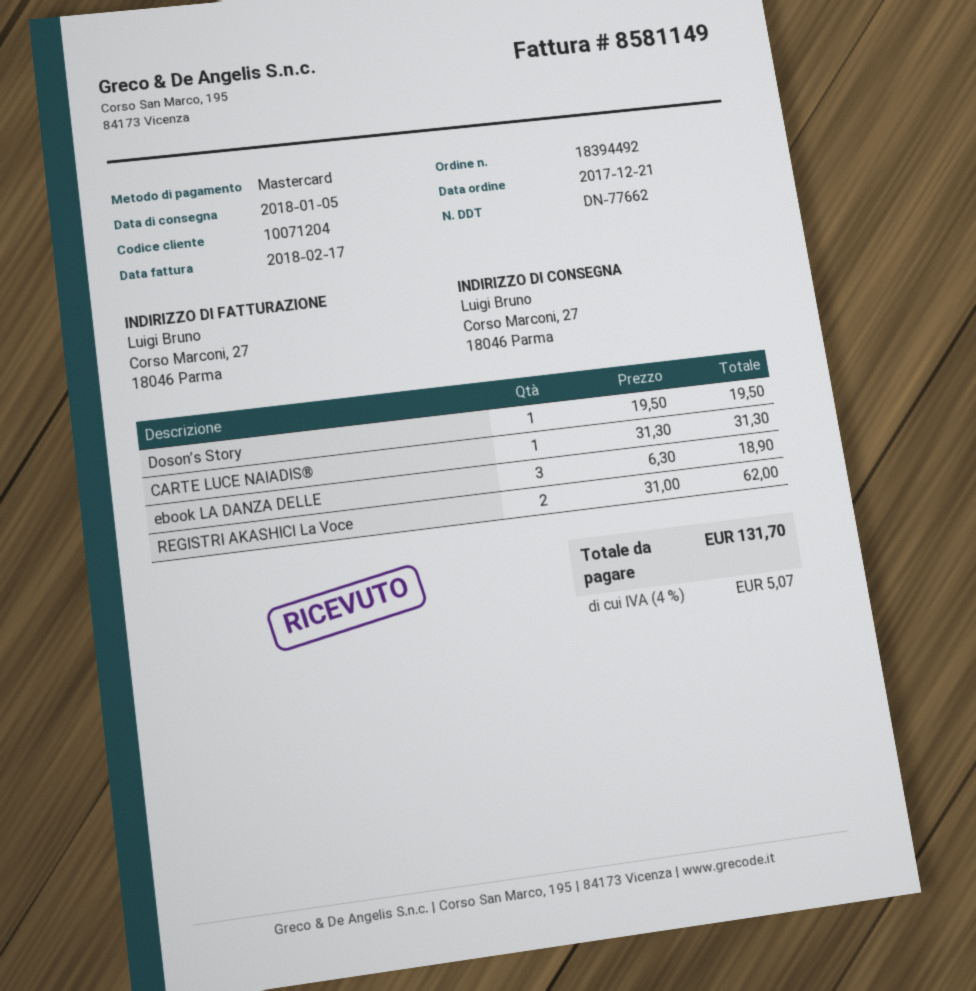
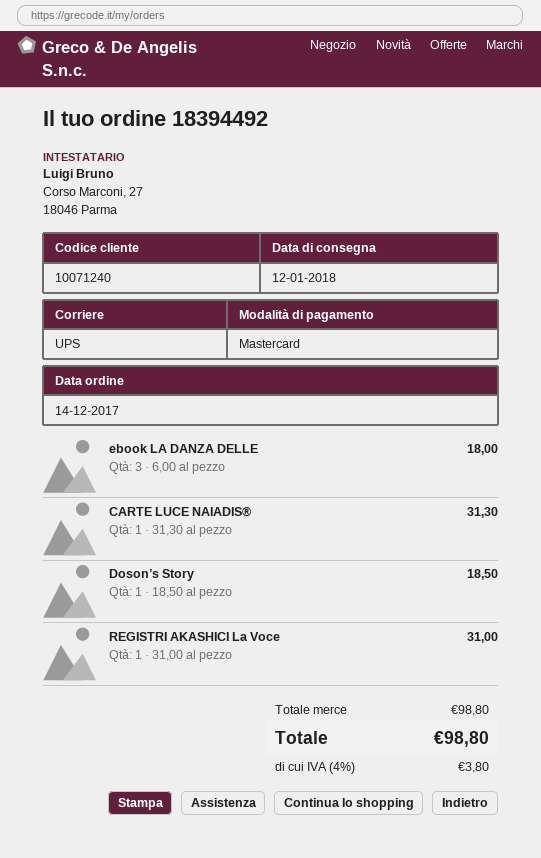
order date: 2017-12-21 -> 2017-12-14
delivery date: 2018-01-05 -> 2018-01-12
customer number: 10071204 -> 10071240
Doson’s Story: 1 x 19.50 = 19.50 -> 1 x 18.50 = 18.50
ebook LA DANZA DELLE: 3 x 6.30 = 18.90 -> 3 x 6.00 = 18.00
REGISTRI AKASHICI La Voce: 2 x 31.00 = 62.00 -> 1 x 31.00 = 31.00
tax: 4% = 5.07 -> 4% = 3.80
total: 131.70 -> 98.80

